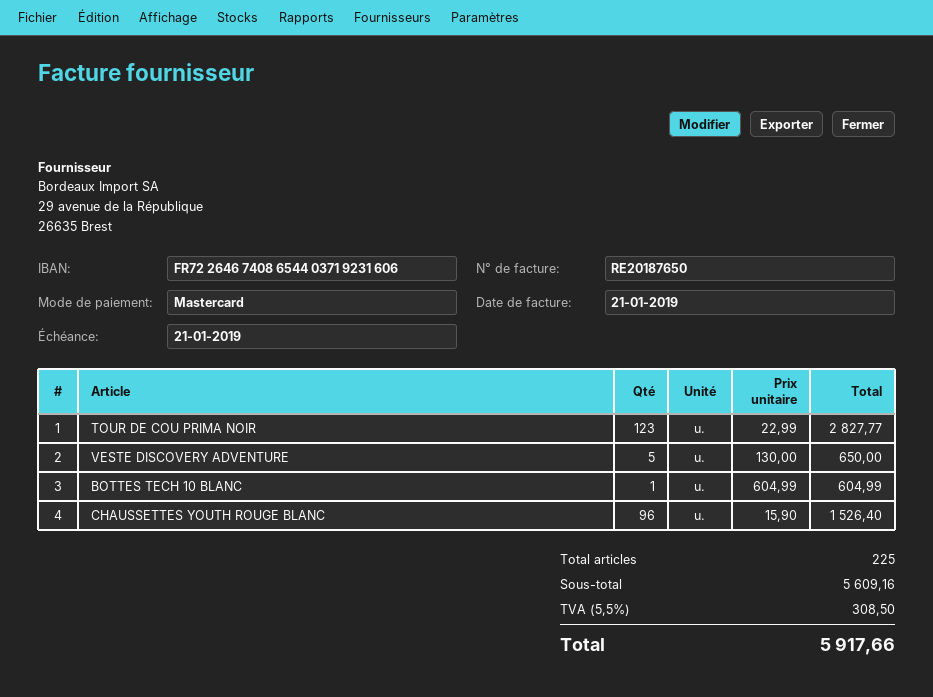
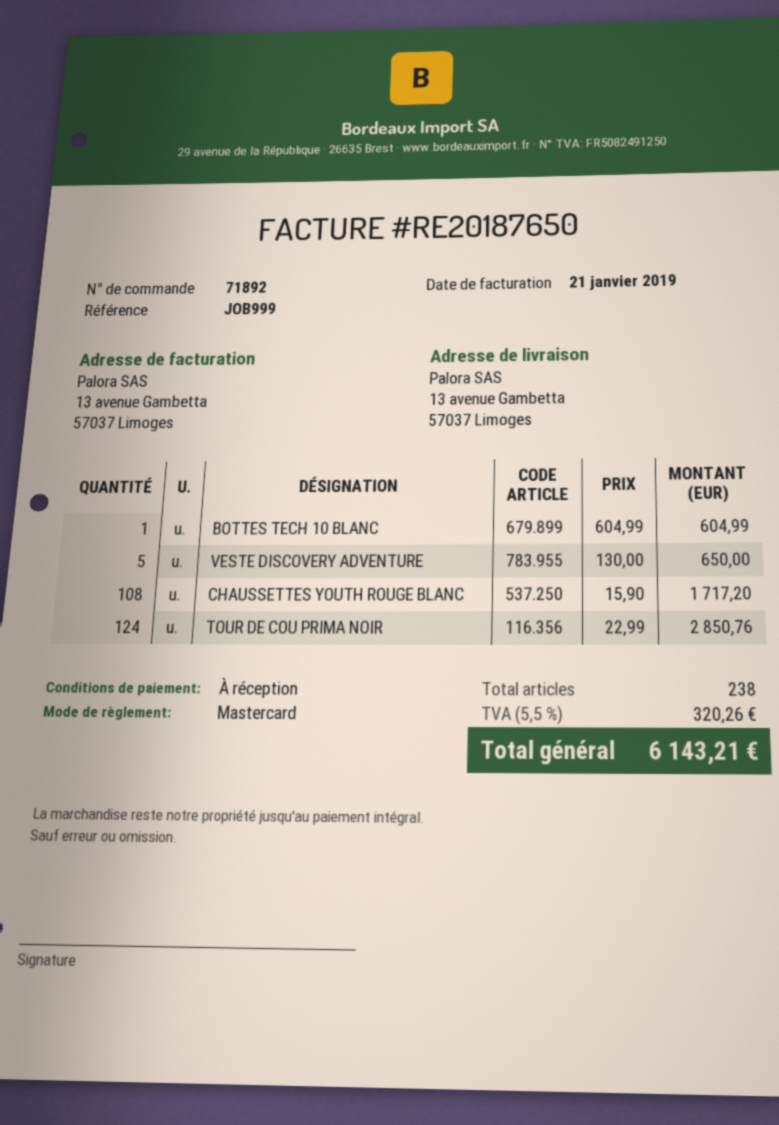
TOUR DE COU PRIMA NOIR: 123 x 22.99 = 2827.77 -> 124 x 22.99 = 2850.76
CHAUSSETTES YOUTH ROUGE BLANC: 96 x 15.90 = 1526.40 -> 108 x 15.90 = 1717.20
total quantity: 225 -> 238
tax: 5.5% = 308.50 -> 5.5% = 320.26
total: 5917.66 -> 6143.21

